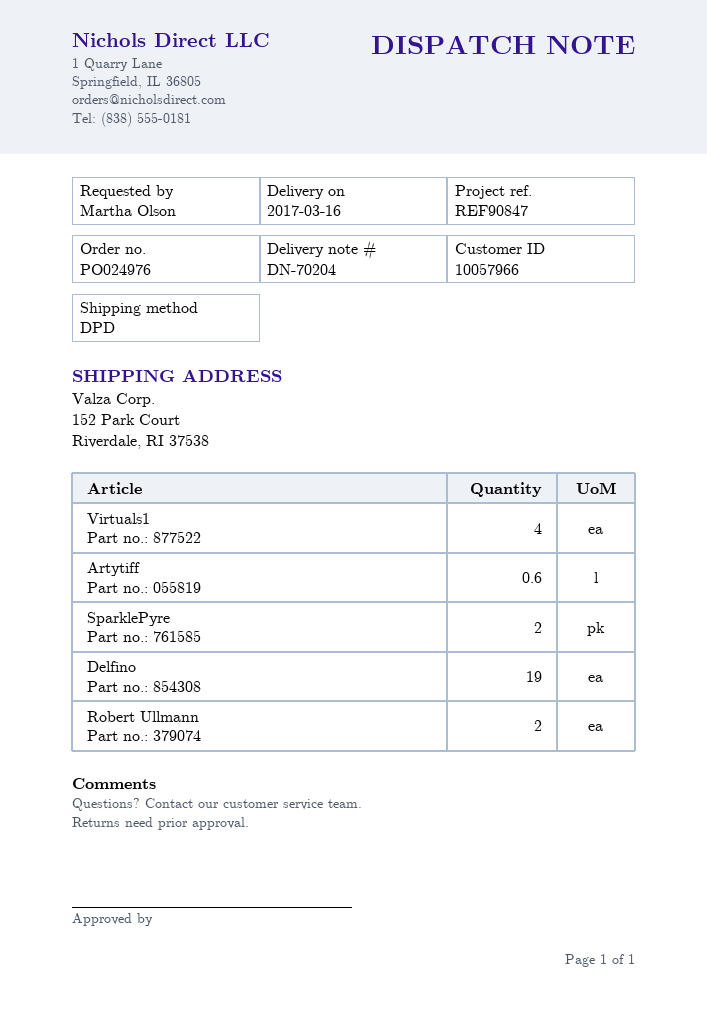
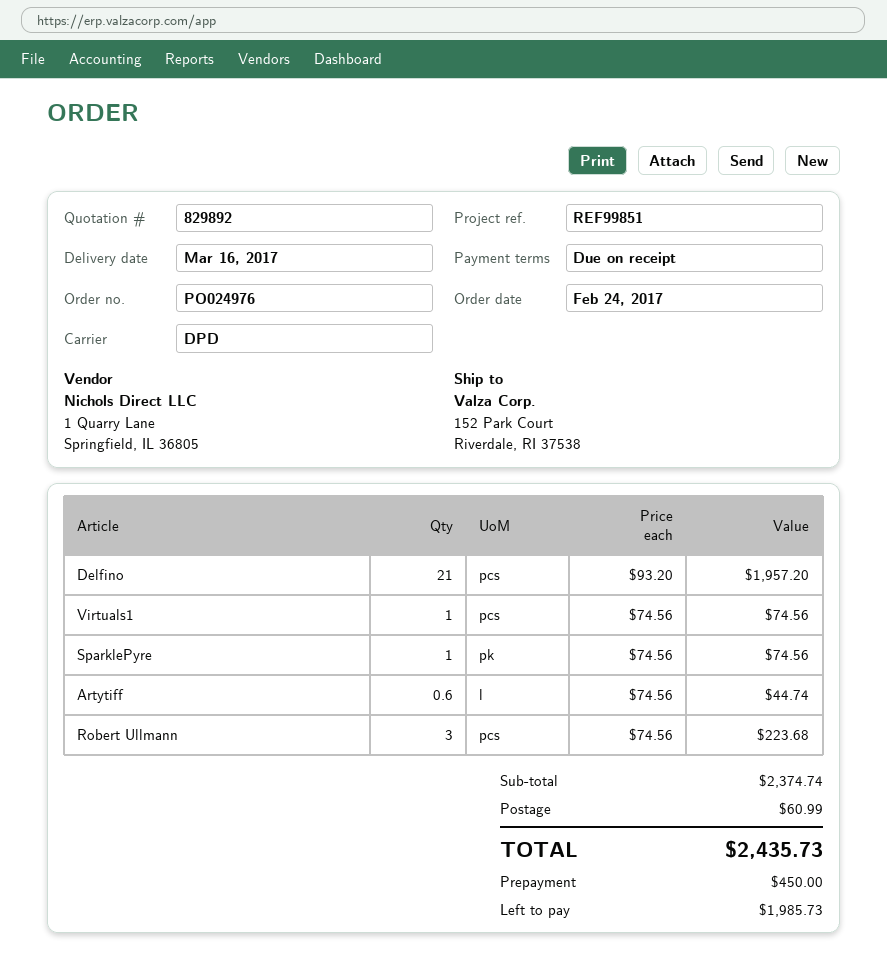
reference: REF90847 -> REF99851
Virtuals1: 4 -> 1
SparklePyre: 2 -> 1
Delfino: 19 -> 21
Robert Ullmann: 2 -> 3

